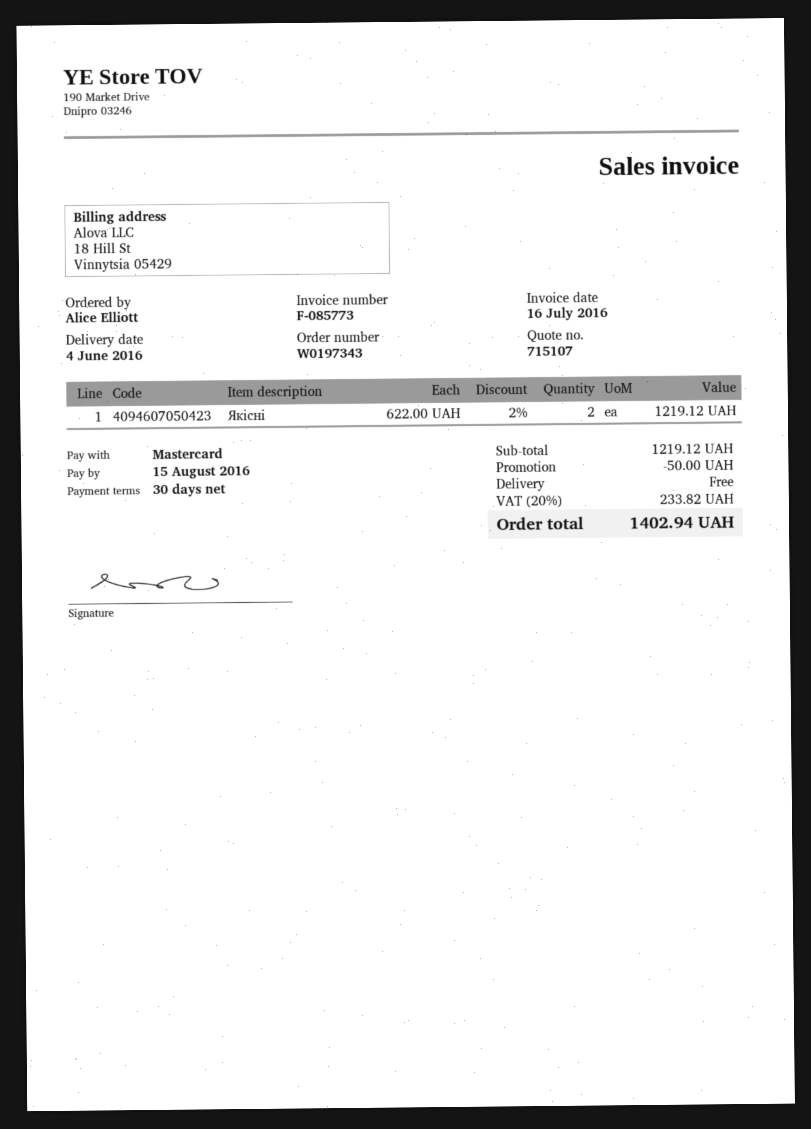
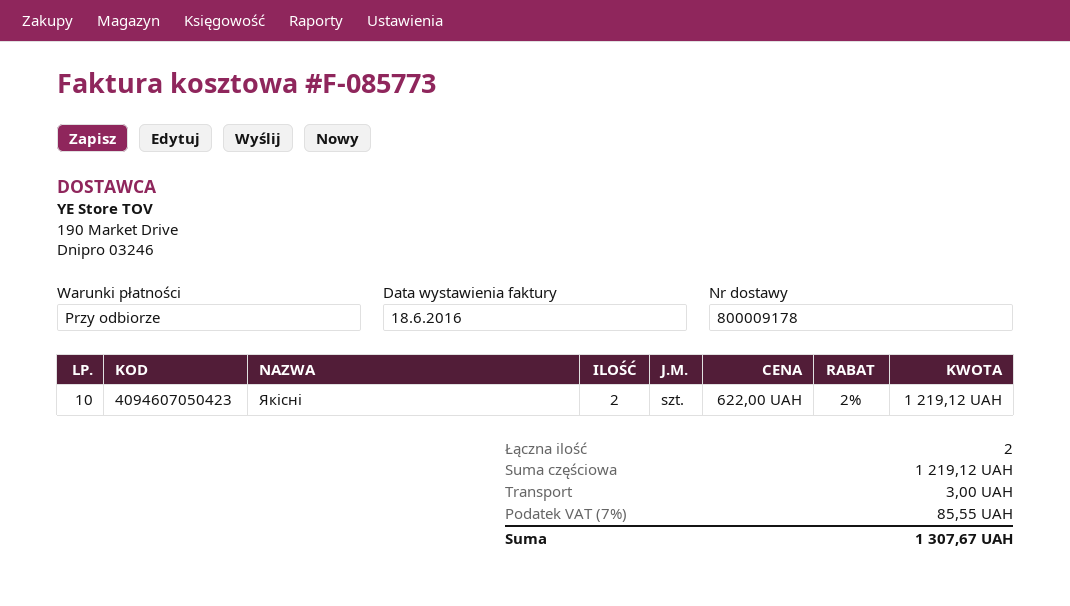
invoice date: 2016-07-16 -> 2016-06-18
payment terms: 30 days -> on receipt
discount: 50.00 -> none
shipping: 0.00 -> 3.00
tax: 20% = 233.82 -> 7% = 85.55
total: 1402.94 -> 1307.67

